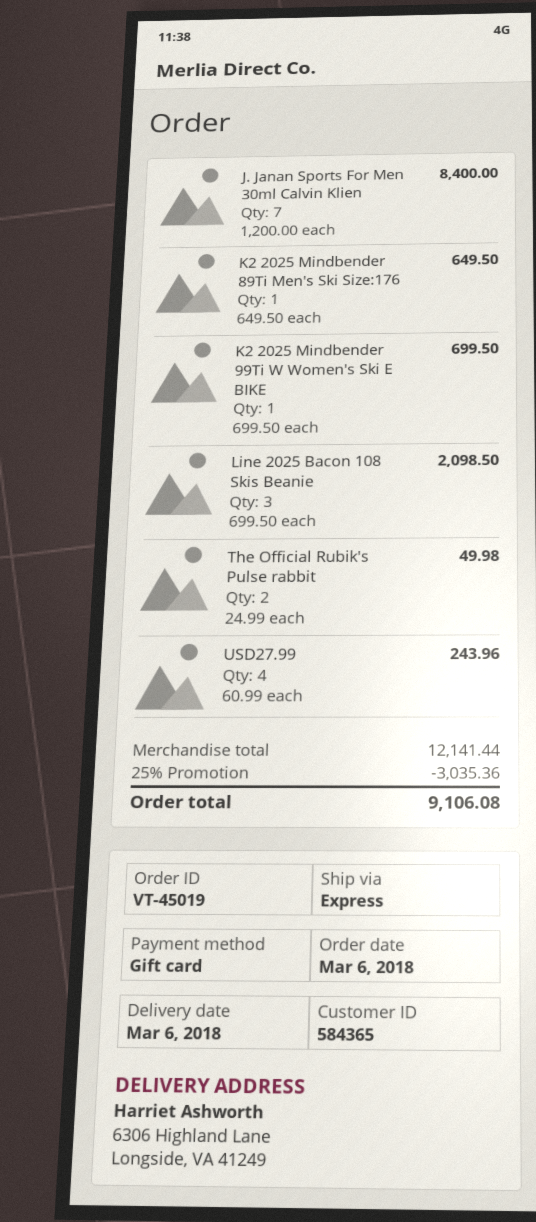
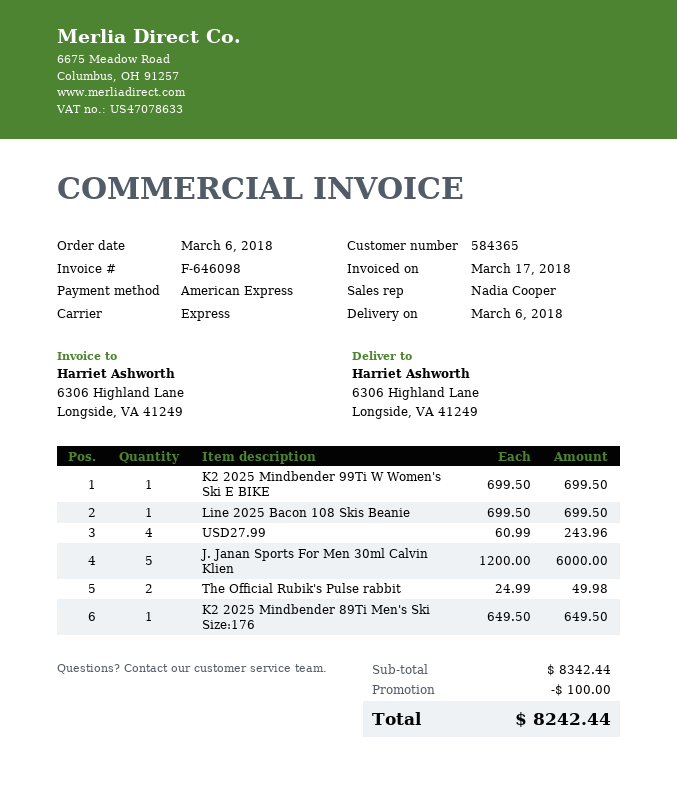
payment method: gift card -> American Express
J. Janan Sports For Men 30ml Calvin Klien: 7 x 1200.00 = 8400.00 -> 5 x 1200.00 = 6000.00
Line 2025 Bacon 108 Skis Beanie: 3 x 699.50 = 2098.50 -> 1 x 699.50 = 699.50
subtotal: 12141.44 -> 8342.44
discount: 3035.36 -> 100.00
total: 9106.08 -> 8242.44

